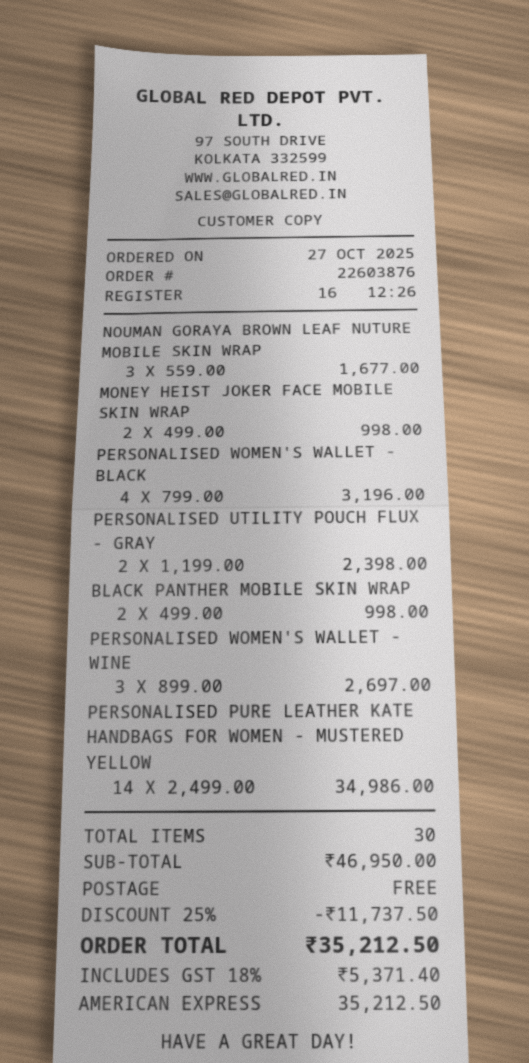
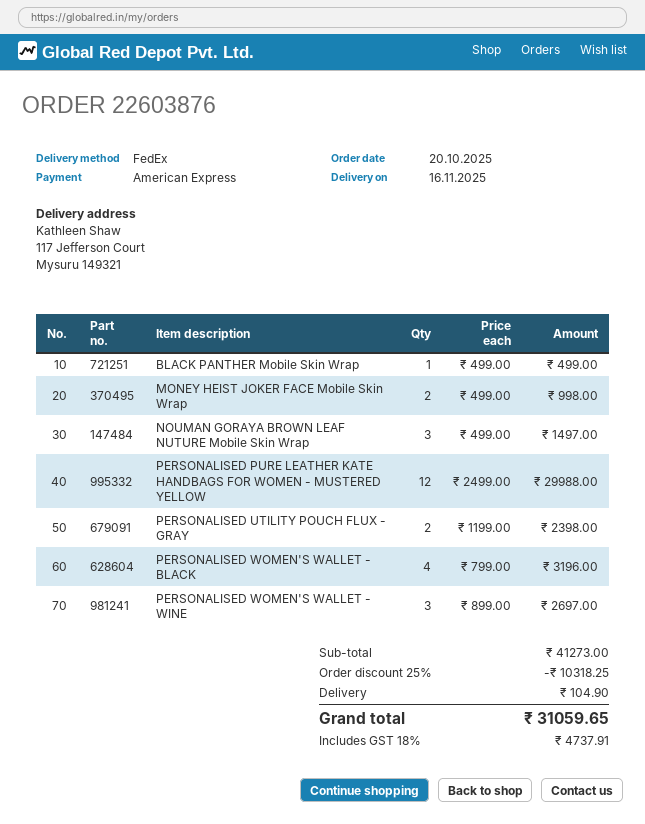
order date: 2025-10-27 -> 2025-10-20
NOUMAN GORAYA BROWN LEAF NUTURE MOBILE SKIN WRAP: 3 x 559.00 = 1677.00 -> 3 x 499.00 = 1497.00
BLACK PANTHER MOBILE SKIN WRAP: 2 x 499.00 = 998.00 -> 1 x 499.00 = 499.00
PERSONALISED PURE LEATHER KATE HANDBAGS FOR WOMEN - MUSTERED YELLOW: 14 x 2499.00 = 34986.00 -> 12 x 2499.00 = 29988.00
subtotal: 46950.00 -> 41273.00
discount: 25% = 11737.50 -> 25% = 10318.25
shipping: 0.00 -> 104.90
tax: 18% = 5371.40 -> 18% = 4737.91
total: 35212.50 -> 31059.65

